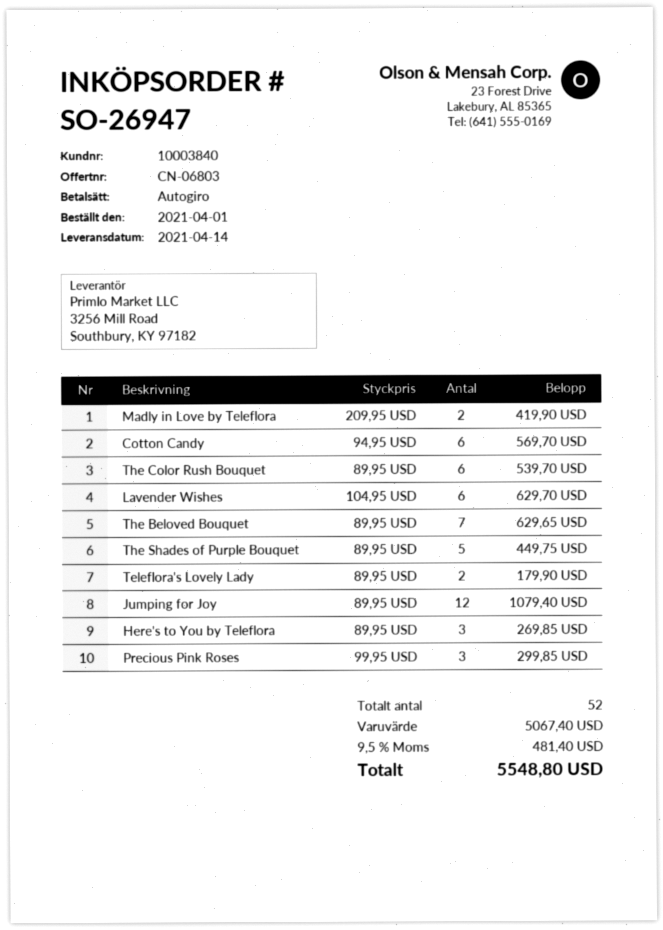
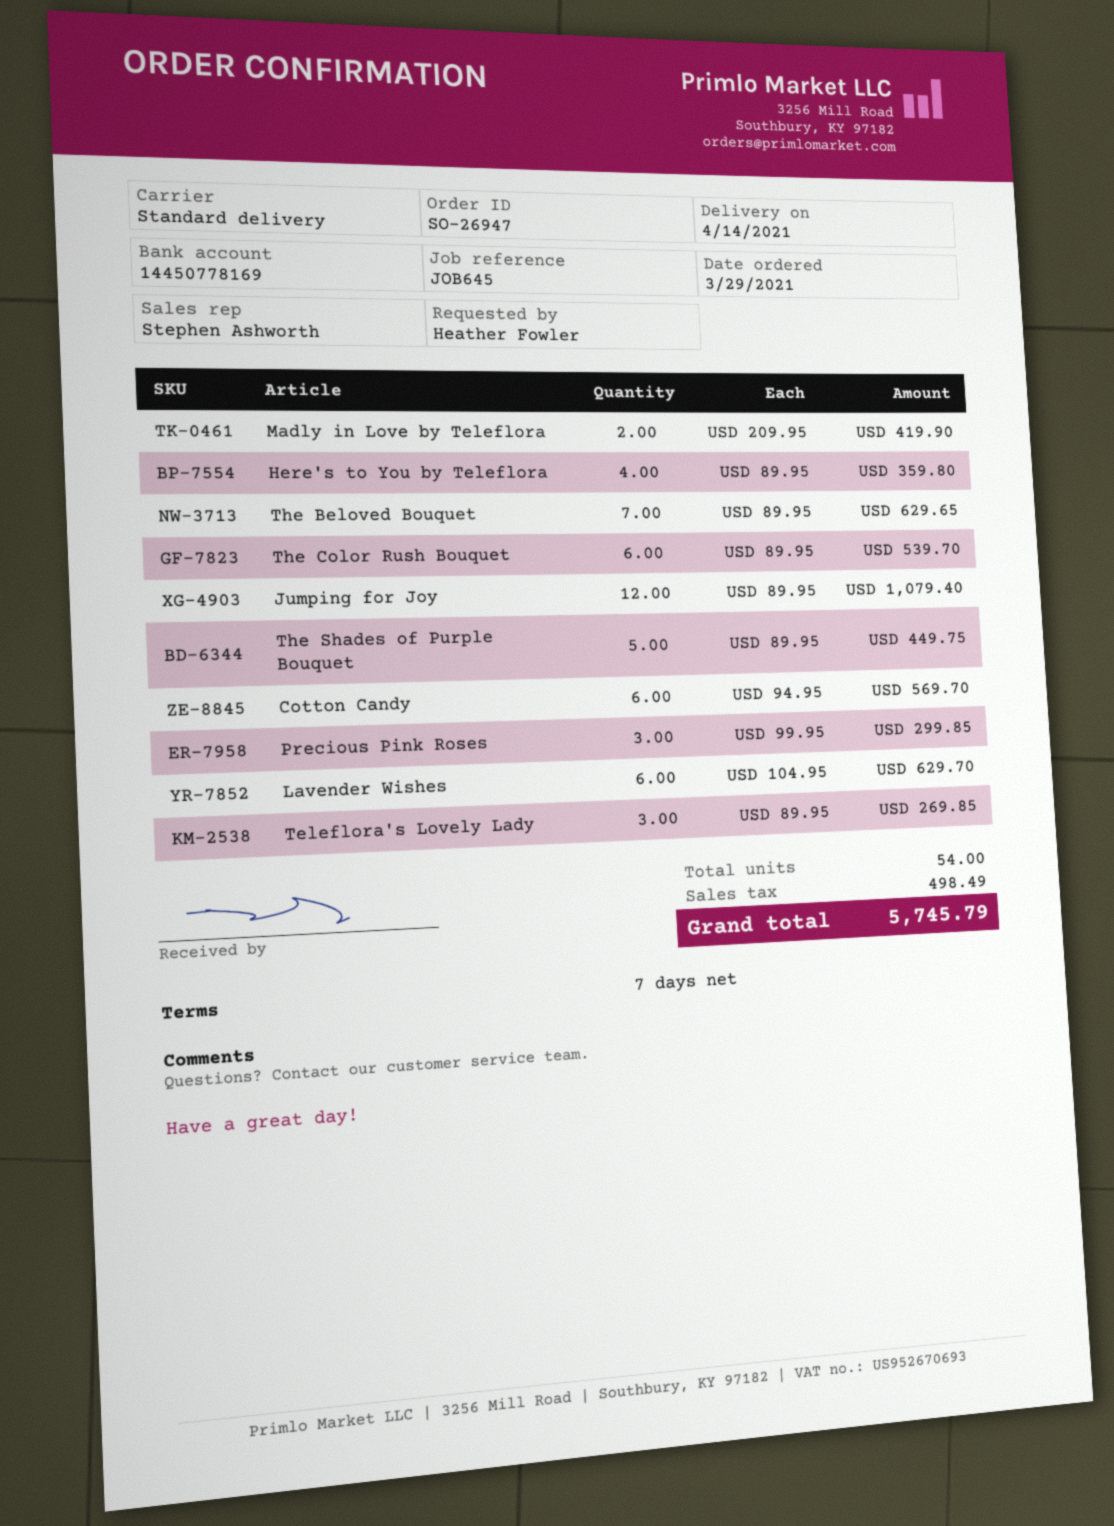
order date: 2021-04-01 -> 2021-03-29
Teleflora's Lovely Lady: 2 x 89.95 = 179.90 -> 3 x 89.95 = 269.85
Here's to You by Teleflora: 3 x 89.95 = 269.85 -> 4 x 89.95 = 359.80
total quantity: 52 -> 54
tax: 481.40 -> 498.49
total: 5548.80 -> 5745.79

